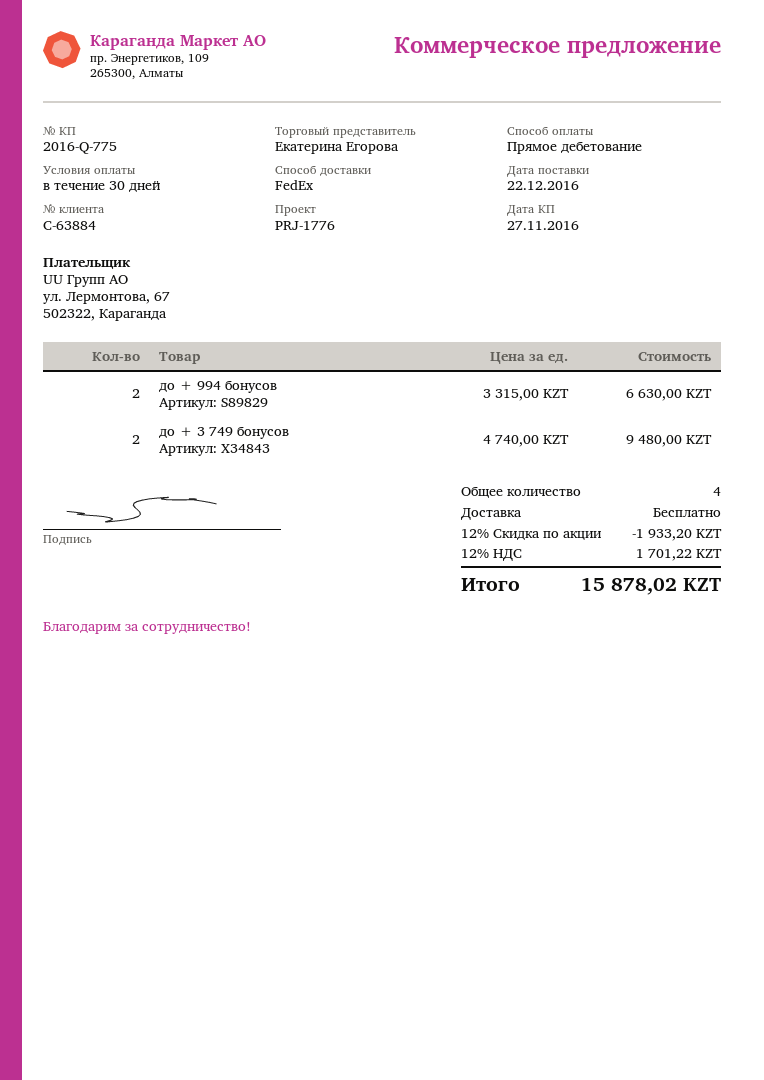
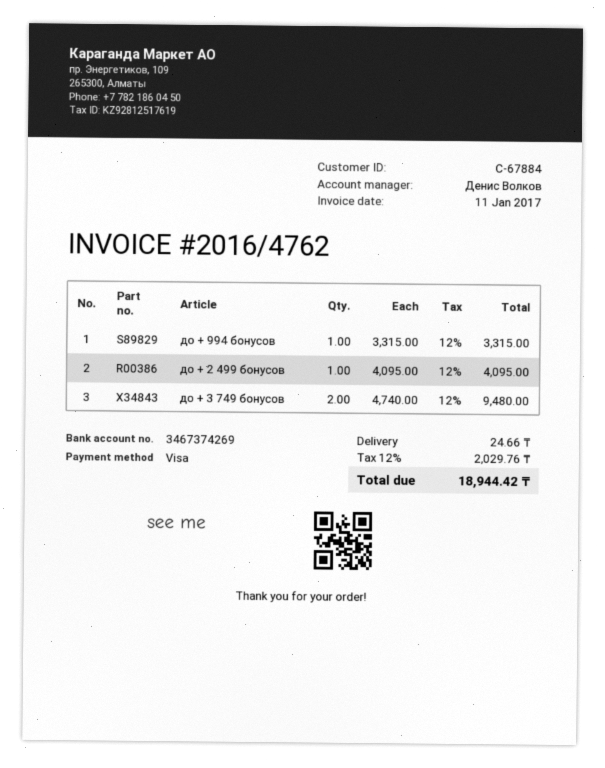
customer number: C-63884 -> C-67884
sales rep: Екатерина Егорова -> Денис Волков
payment method: direct debit -> Visa
до + 994 бонусов: 2 x 3315.00 = 6630.00 -> 1 x 3315.00 = 3315.00
до + 2 499 бонусов: none -> 1 x 4095.00 = 4095.00
discount: 12% = 1933.20 -> none
shipping: 0.00 -> 24.66
tax: 12% = 1701.22 -> 12% = 2029.76
total: 15878.02 -> 18944.42

